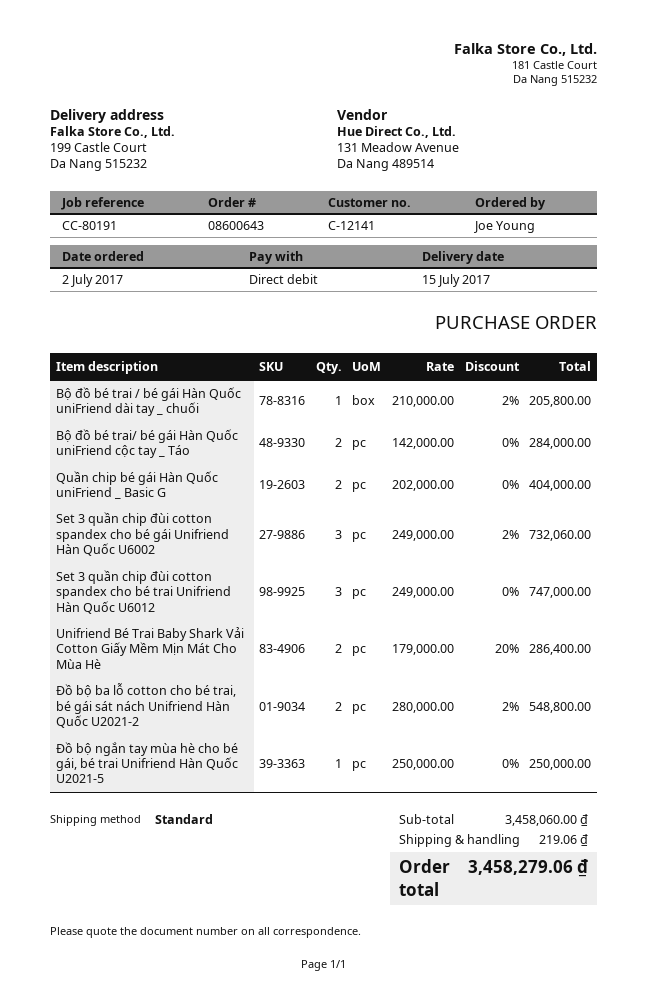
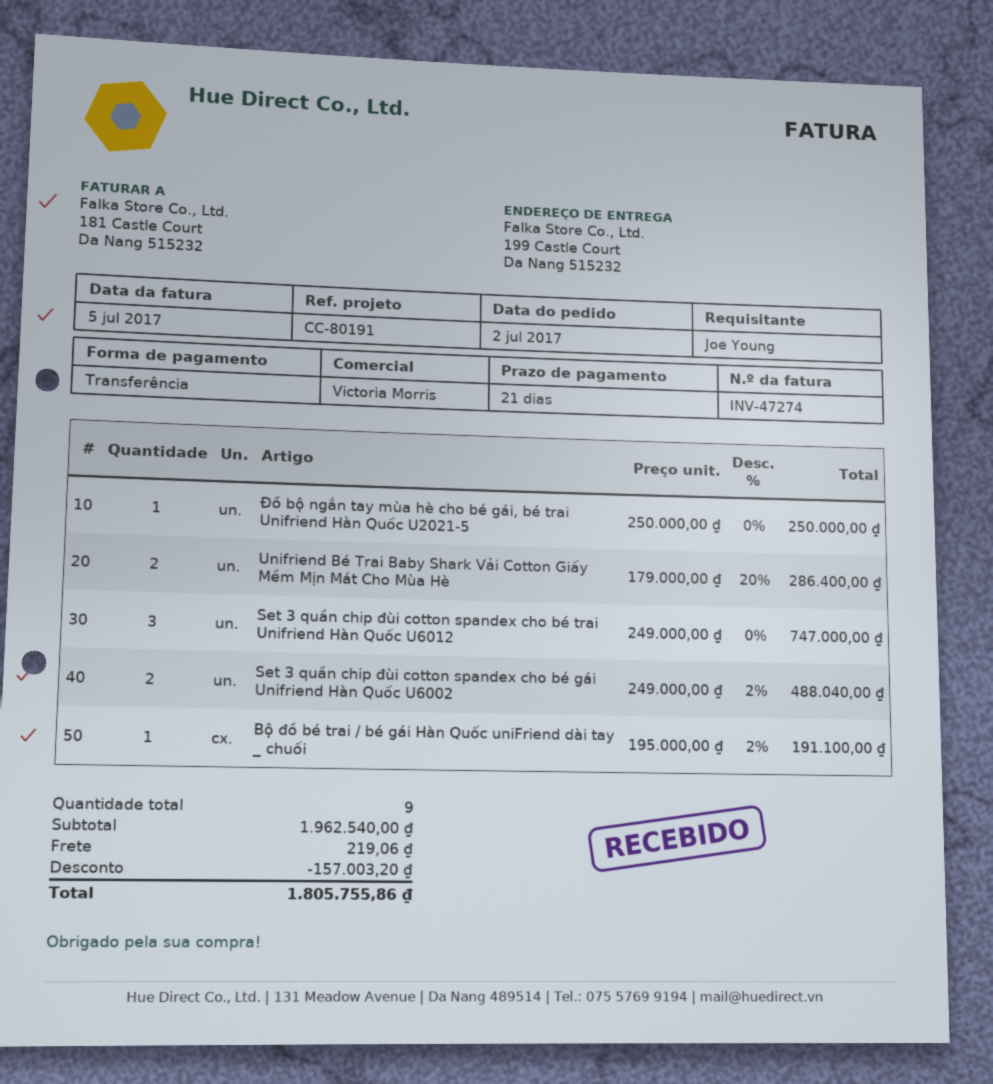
payment method: direct debit -> bank transfer
Bộ đồ bé trai / bé gái Hàn Quốc uniFriend dài tay _ chuối: 1 x 210000.00 - 2% = 205800.00 -> 1 x 195000.00 - 2% = 191100.00
Bộ đồ bé trai/ bé gái Hàn Quốc uniFriend cộc tay _ Táo: 2 x 142000.00 = 284000.00 -> none
Quần chip bé gái Hàn Quốc uniFriend _ Basic G: 2 x 202000.00 = 404000.00 -> none
Set 3 quần chip đùi cotton spandex cho bé gái Unifriend Hàn Quốc U6002: 3 x 249000.00 - 2% = 732060.00 -> 2 x 249000.00 - 2% = 488040.00
Đồ bộ ba lỗ cotton cho bé trai, bé gái sát nách Unifriend Hàn Quốc U2021-2: 2 x 280000.00 - 2% = 548800.00 -> none
subtotal: 3458060.00 -> 1962540.00
discount: none -> 157003.20
total: 3458279.06 -> 1805755.86

